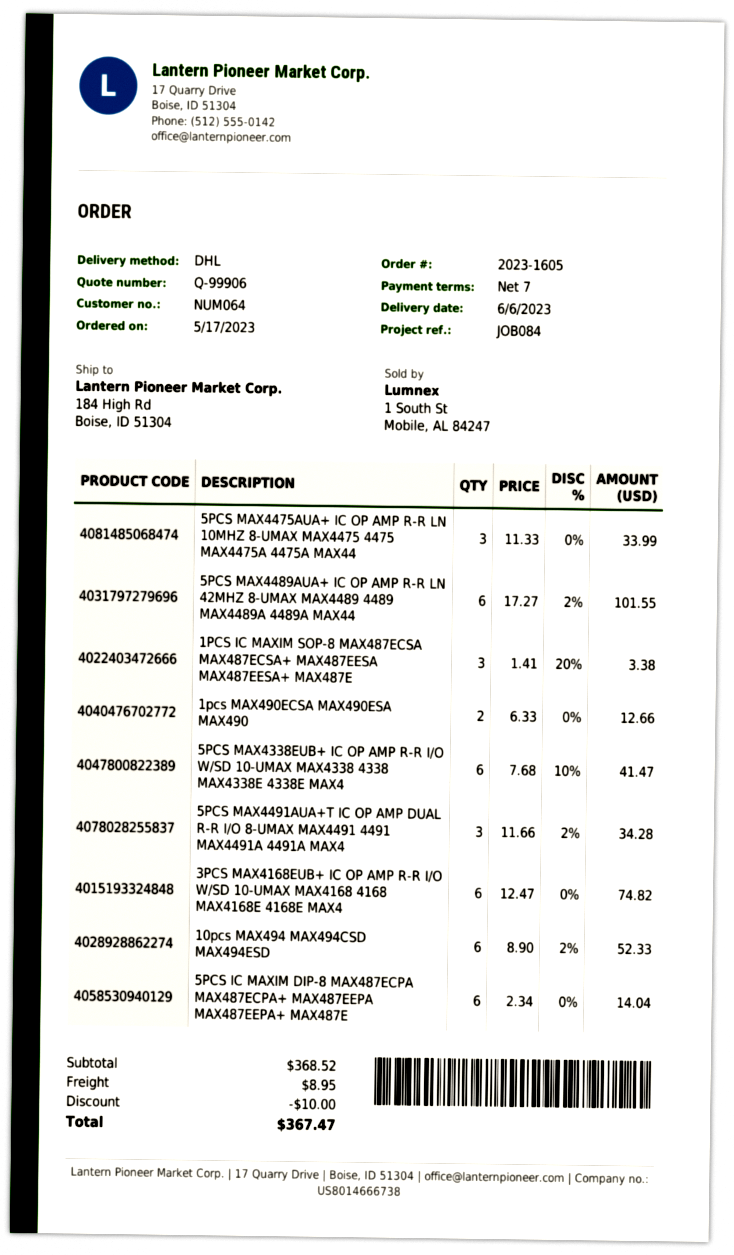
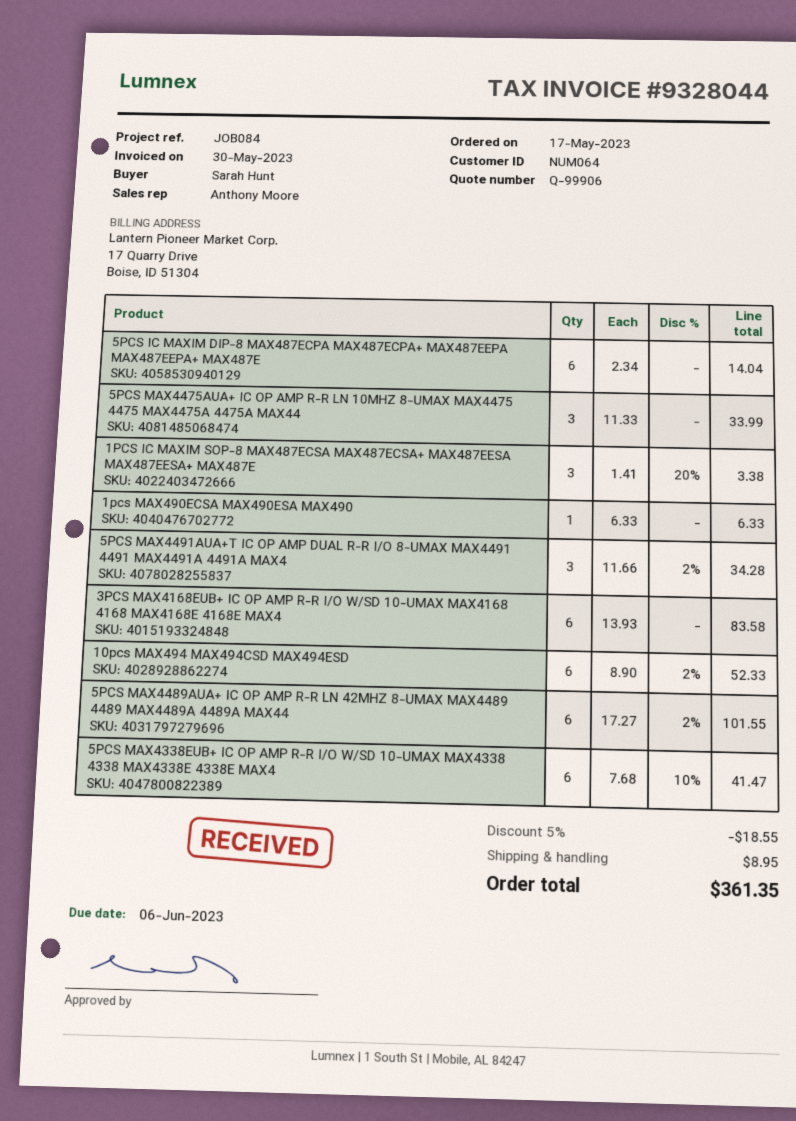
1pcs MAX490ECSA MAX490ESA MAX490: 2 x 6.33 = 12.66 -> 1 x 6.33 = 6.33
3PCS MAX4168EUB+ IC OP AMP R-R I/O W/SD 10-UMAX MAX4168 4168 MAX4168E 4168E MAX4: 6 x 12.47 = 74.82 -> 6 x 13.93 = 83.58
discount: 10.00 -> 18.55
total: 367.47 -> 361.35

